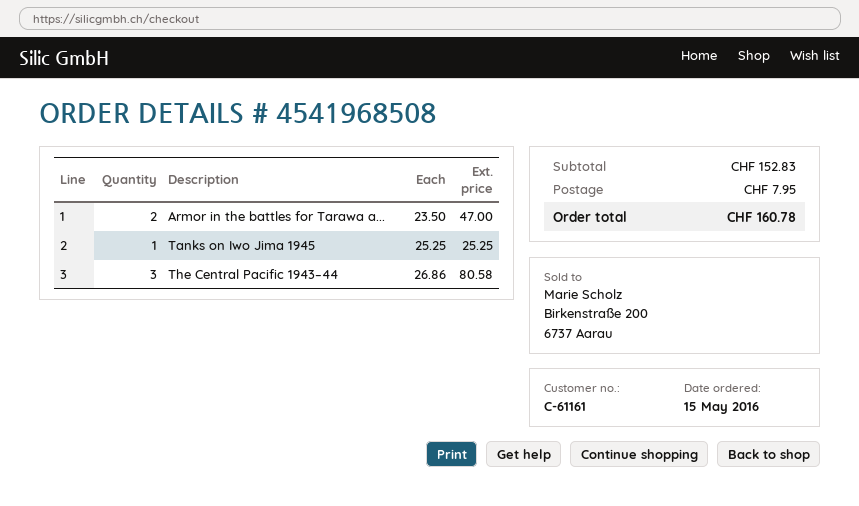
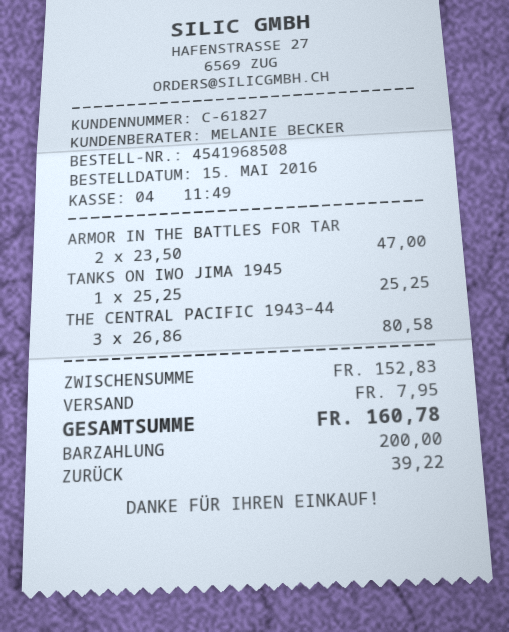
customer number: C-61161 -> C-61827

